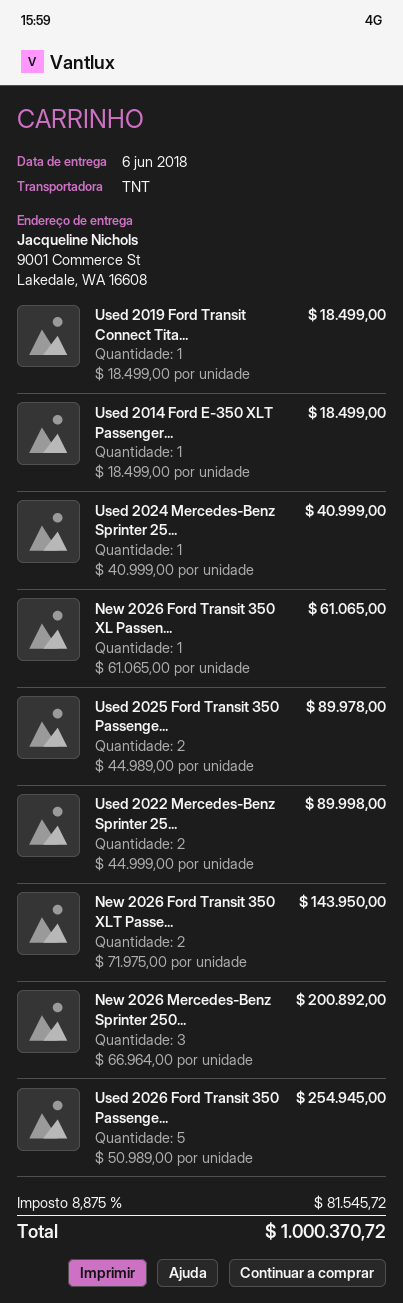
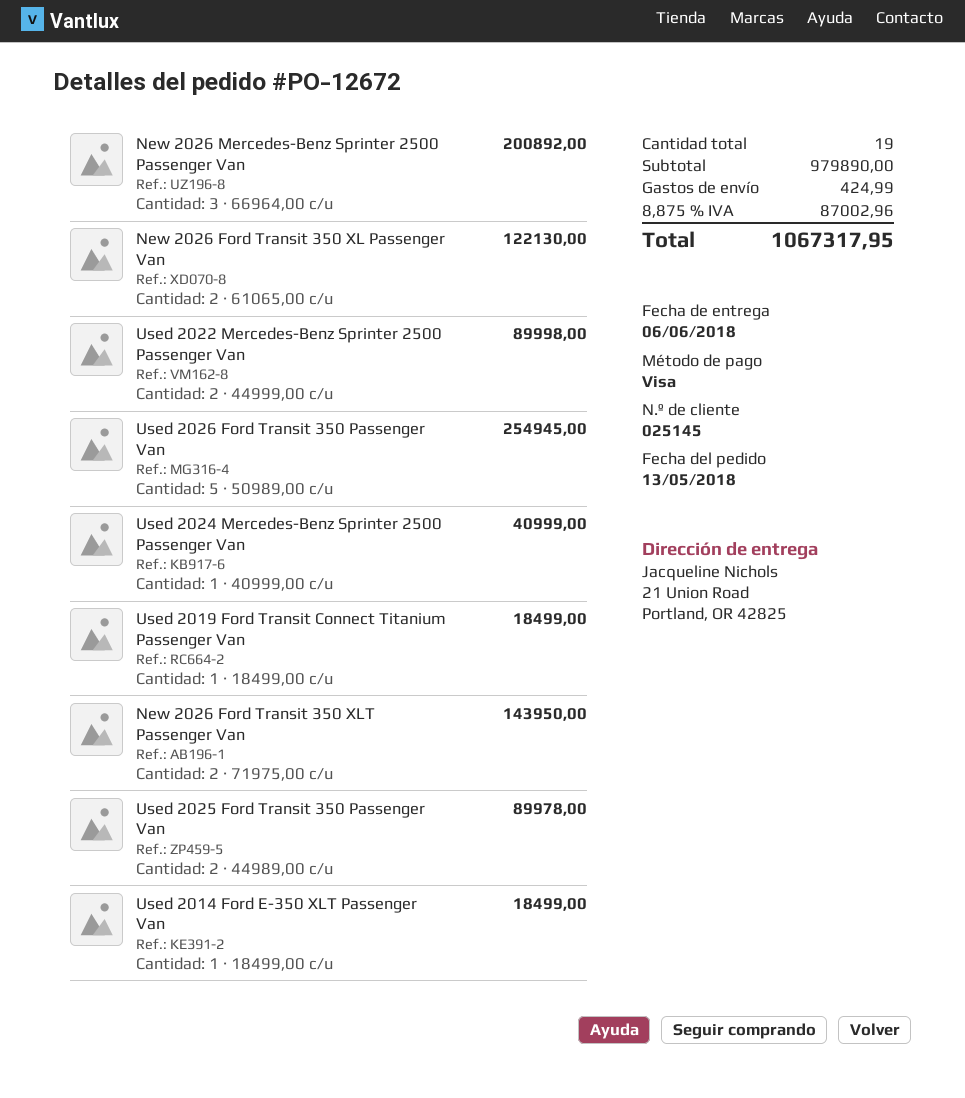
ship to: 9001 Commerce St, Lakedale, WA 16608 -> 21 Union Road, Portland, OR 42825
New 2026 Ford Transit 350 XL Passen...: 1 x 61065.00 = 61065.00 -> 2 x 61065.00 = 122130.00
shipping: none -> 424.99
tax: 8.875% = 81545.72 -> 8.875% = 87002.96
total: 1000370.72 -> 1067317.95

